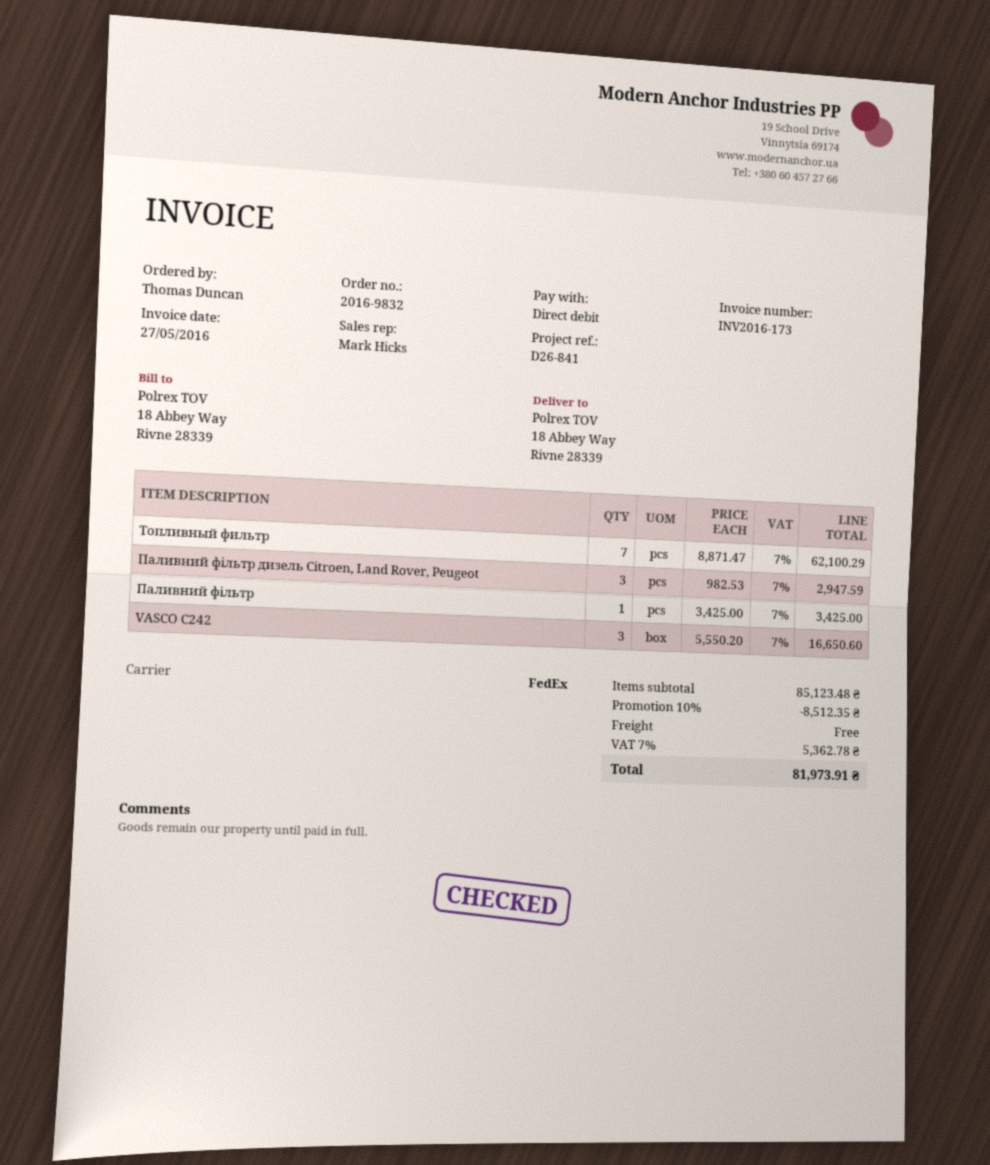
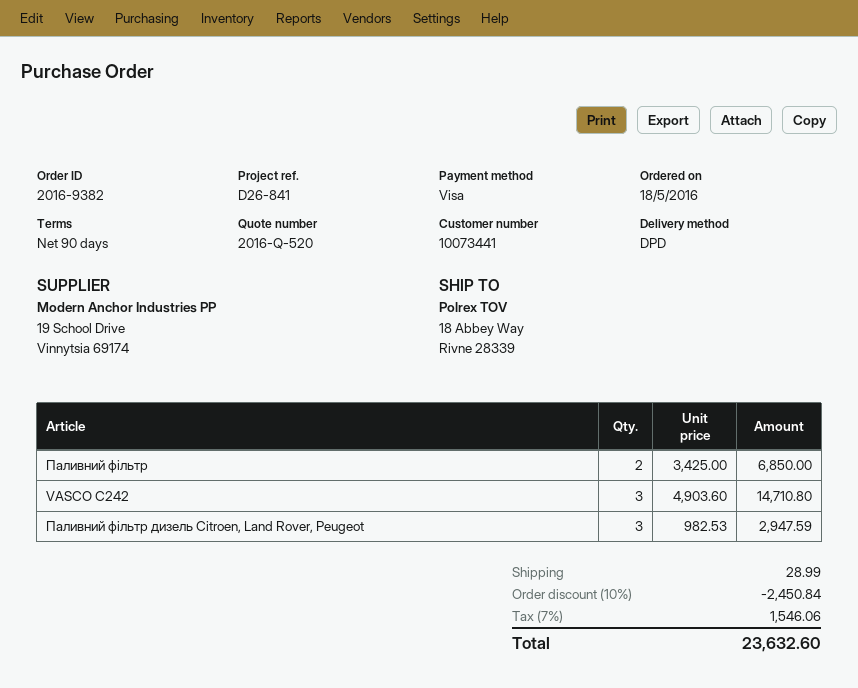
order number: 2016-9832 -> 2016-9382
payment method: direct debit -> Visa
shipping method: FedEx -> DPD
Топливный фильтр: 7 x 8871.47 = 62100.29 -> none
Паливний фільтр: 1 x 3425.00 = 3425.00 -> 2 x 3425.00 = 6850.00
VASCO C242: 3 x 5550.20 = 16650.60 -> 3 x 4903.60 = 14710.80
discount: 10% = 8512.35 -> 10% = 2450.84
shipping: 0.00 -> 28.99
tax: 7% = 5362.78 -> 7% = 1546.06
total: 81973.91 -> 23632.60

